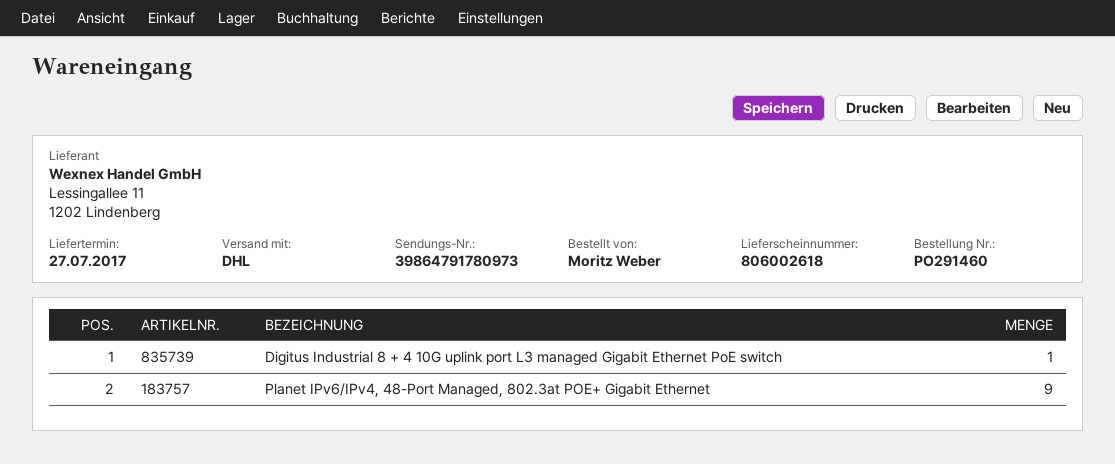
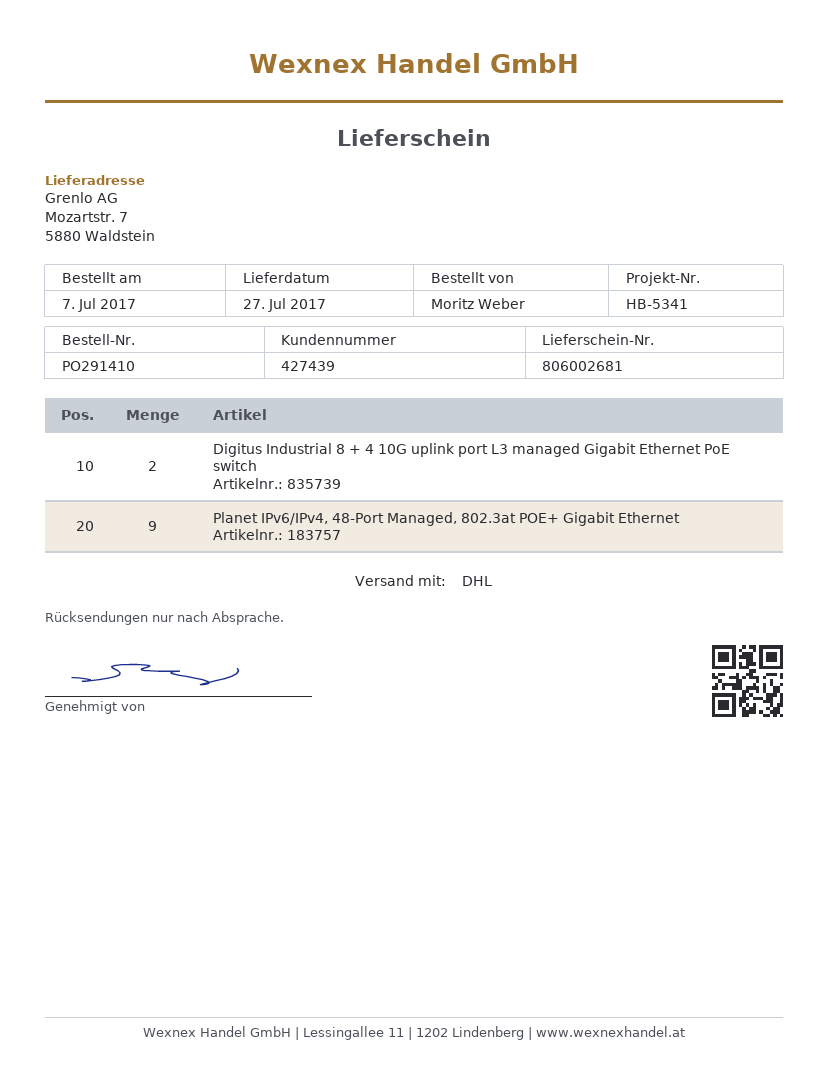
order number: PO291460 -> PO291410
delivery note number: 806002618 -> 806002681
Digitus Industrial 8 + 4 10G uplink port L3 managed Gigabit Ethernet PoE switch: 1 -> 2

